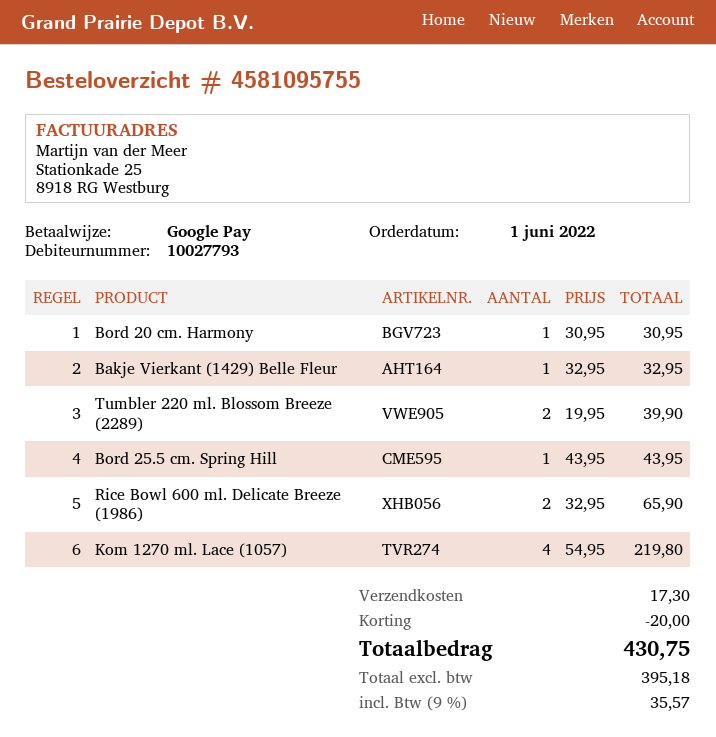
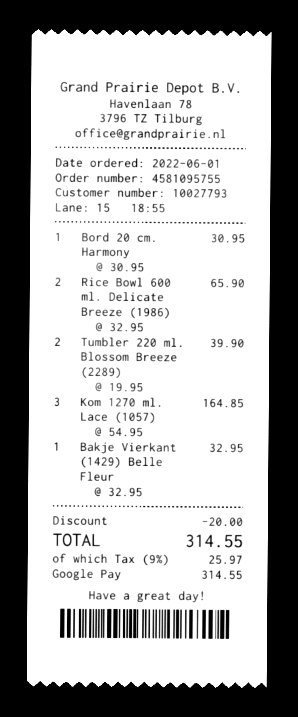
Bord 25.5 cm. Spring Hill: 1 x 43.95 = 43.95 -> none
Kom 1270 ml. Lace (1057): 4 x 54.95 = 219.80 -> 3 x 54.95 = 164.85
shipping: 17.30 -> none
tax: 9% = 35.57 -> 9% = 25.97
total: 430.75 -> 314.55

